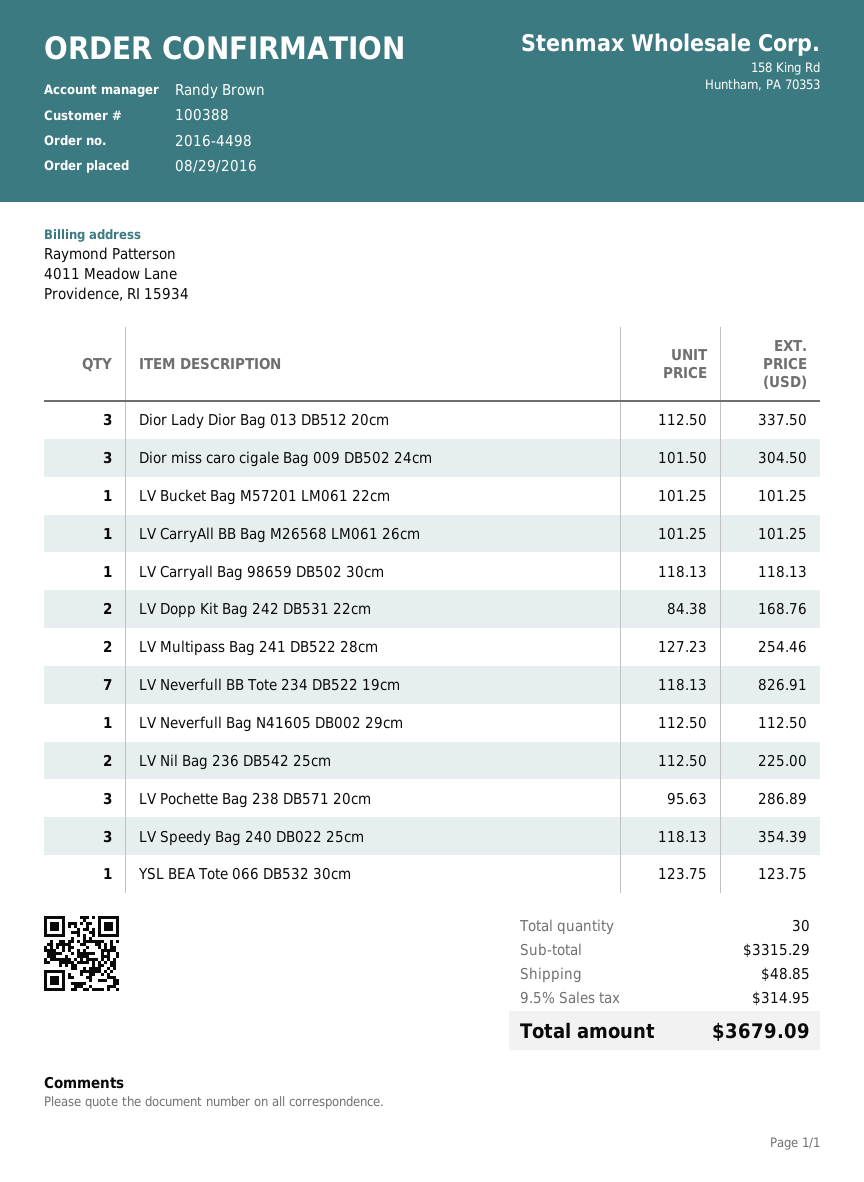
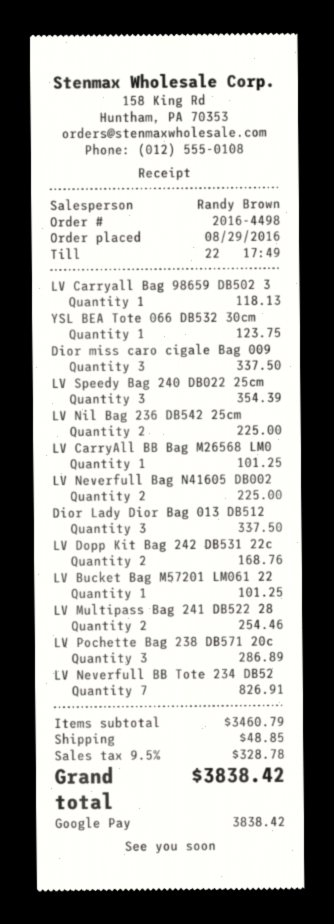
Dior miss caro cigale Bag 009 DB502 24cm: 3 for 304.50 -> 3 for 337.50
LV Neverfull Bag N41605 DB002 29cm: 1 for 112.50 -> 2 for 225.00
subtotal: 3315.29 -> 3460.79
tax: 9.5% = 314.95 -> 9.5% = 328.78
total: 3679.09 -> 3838.42

